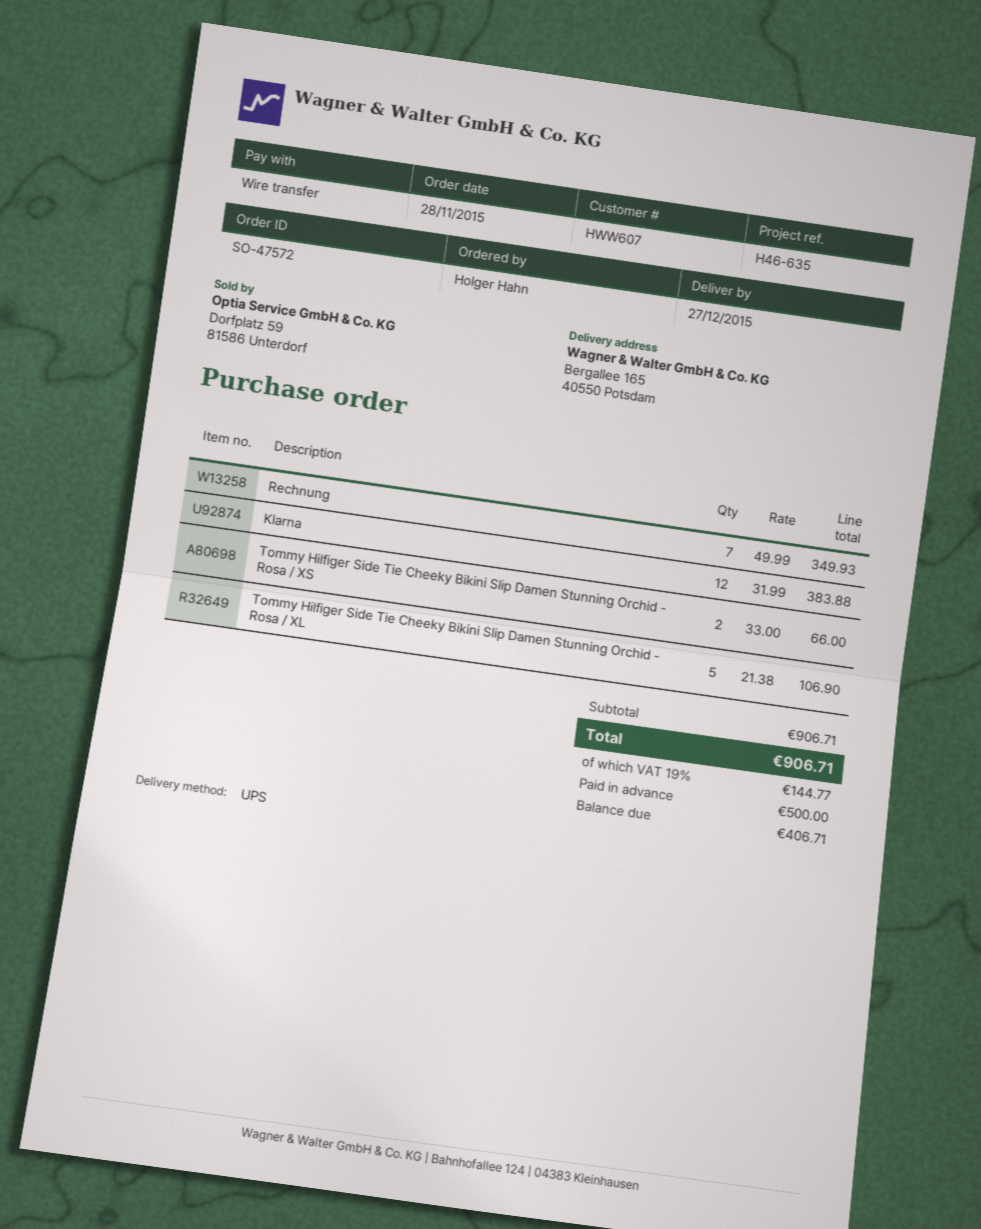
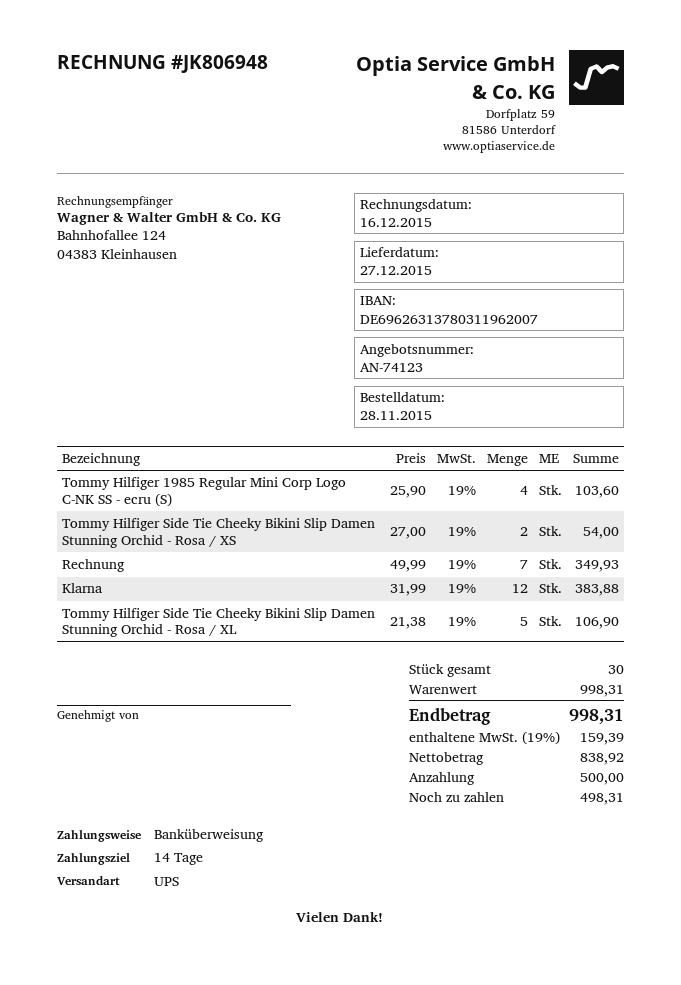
Tommy Hilfiger Side Tie Cheeky Bikini Slip Damen Stunning Orchid - Rosa / XS: 2 x 33.00 = 66.00 -> 2 x 27.00 = 54.00
Tommy Hilfiger 1985 Regular Mini Corp Logo C-NK SS - ecru (S): none -> 4 x 25.90 = 103.60
subtotal: 906.71 -> 998.31
tax: 19% = 144.77 -> 19% = 159.39
total: 906.71 -> 998.31
balance: 406.71 -> 498.31

